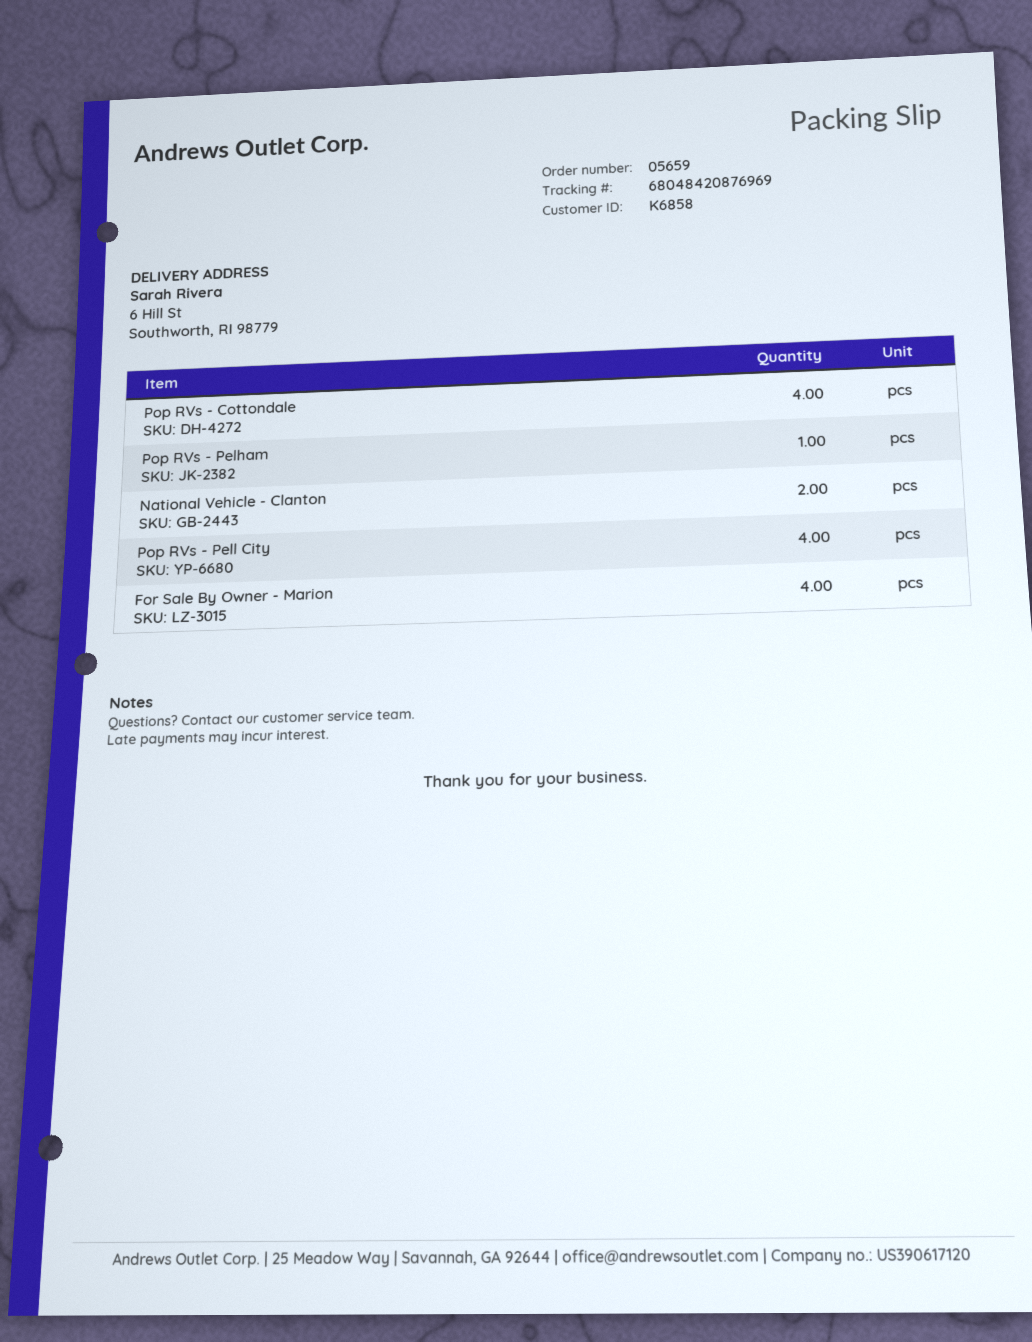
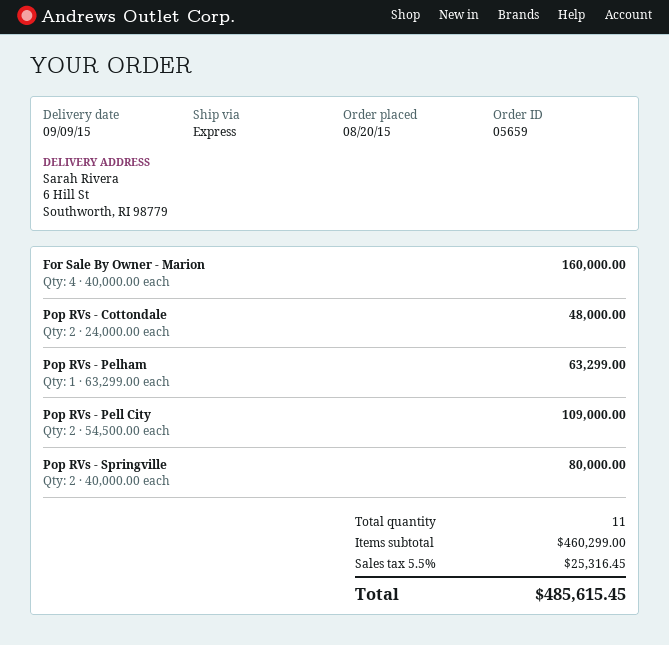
Pop RVs - Cottondale: 4 -> 2
National Vehicle - Clanton: 2 -> none
Pop RVs - Pell City: 4 -> 2
Pop RVs - Springville: none -> 2

